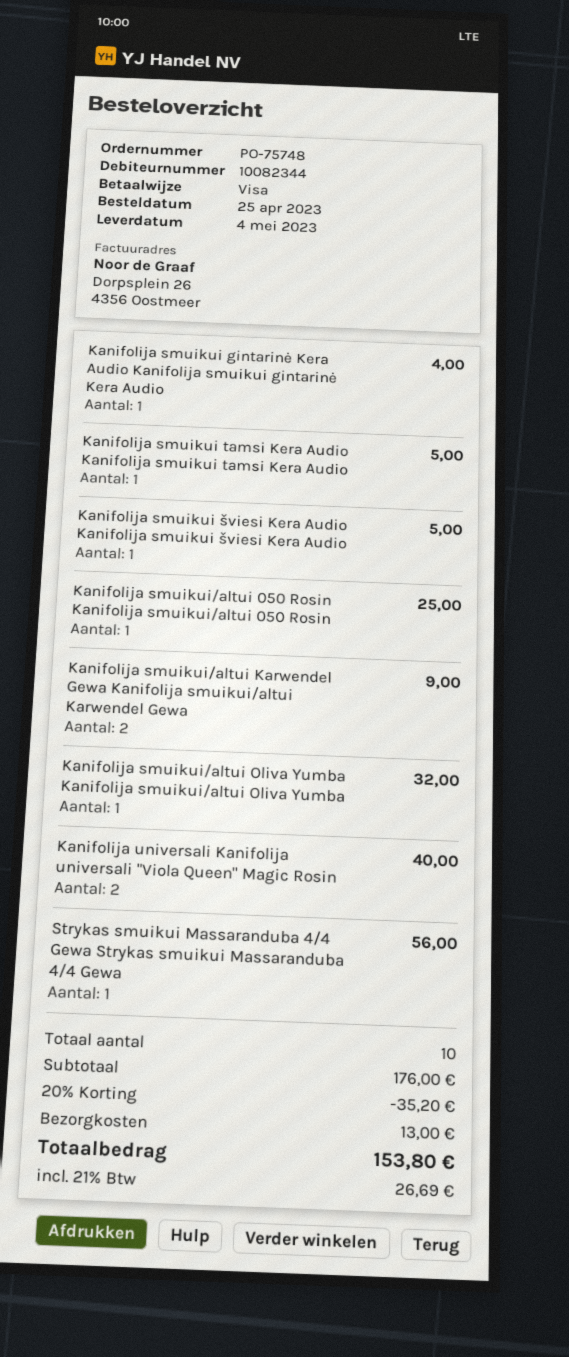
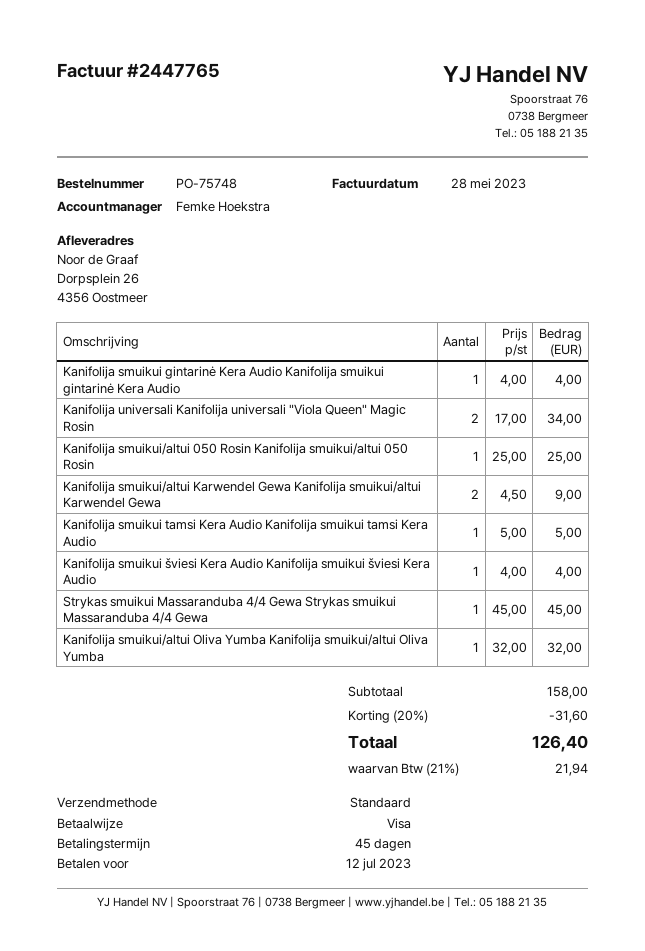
Kanifolija smuikui šviesi Kera Audio Kanifolija smuikui šviesi Kera Audio: 1 for 5.00 -> 1 for 4.00
Kanifolija universali Kanifolija universali "Viola Queen" Magic Rosin: 2 for 40.00 -> 2 for 34.00
Strykas smuikui Massaranduba 4/4 Gewa Strykas smuikui Massaranduba 4/4 Gewa: 1 for 56.00 -> 1 for 45.00
subtotal: 176.00 -> 158.00
discount: 20% = 35.20 -> 20% = 31.60
shipping: 13.00 -> none
tax: 21% = 26.69 -> 21% = 21.94
total: 153.80 -> 126.40

